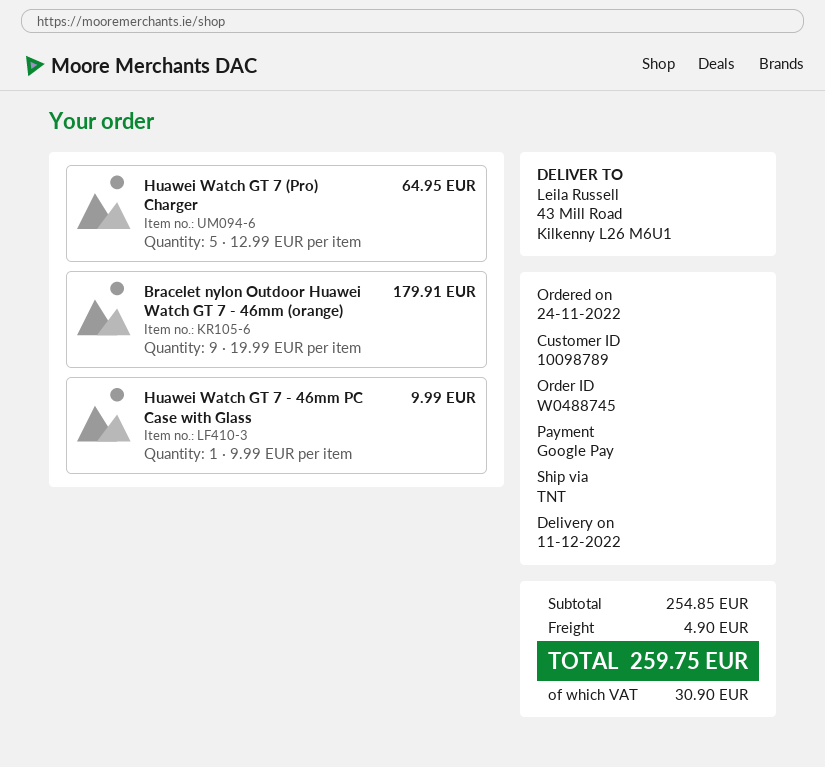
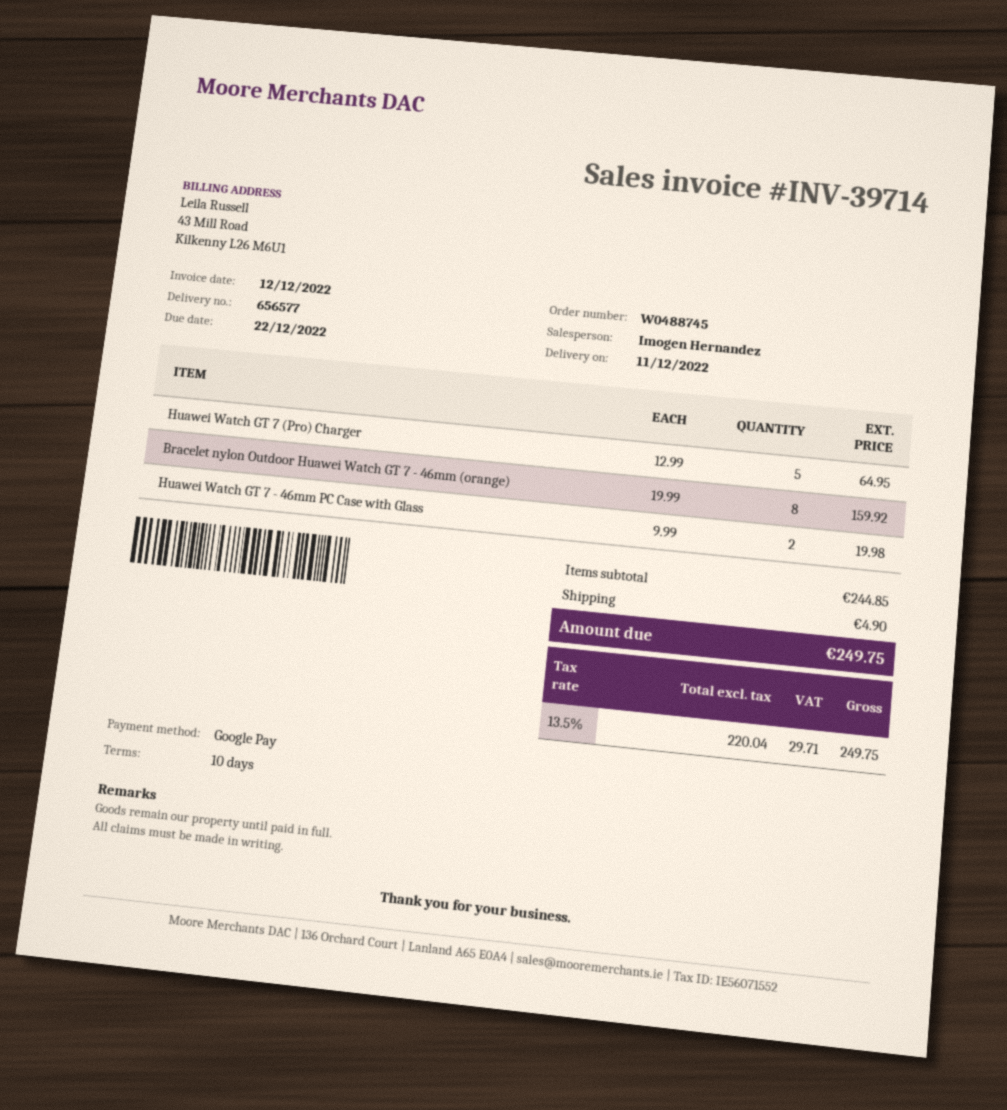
Bracelet nylon Outdoor Huawei Watch GT 7 - 46mm (orange): 9 x 19.99 = 179.91 -> 8 x 19.99 = 159.92
Huawei Watch GT 7 - 46mm PC Case with Glass: 1 x 9.99 = 9.99 -> 2 x 9.99 = 19.98
subtotal: 254.85 -> 244.85
tax: 30.90 -> 29.71
total: 259.75 -> 249.75

